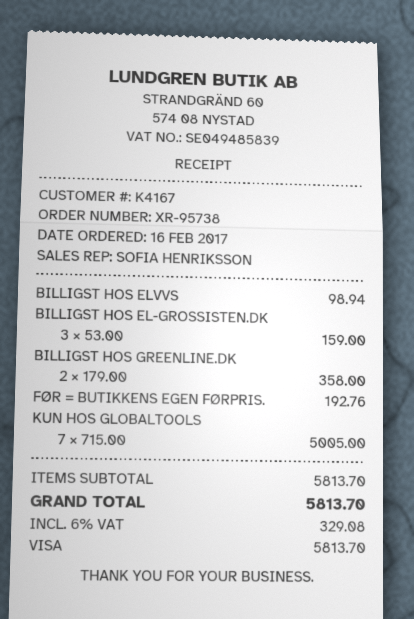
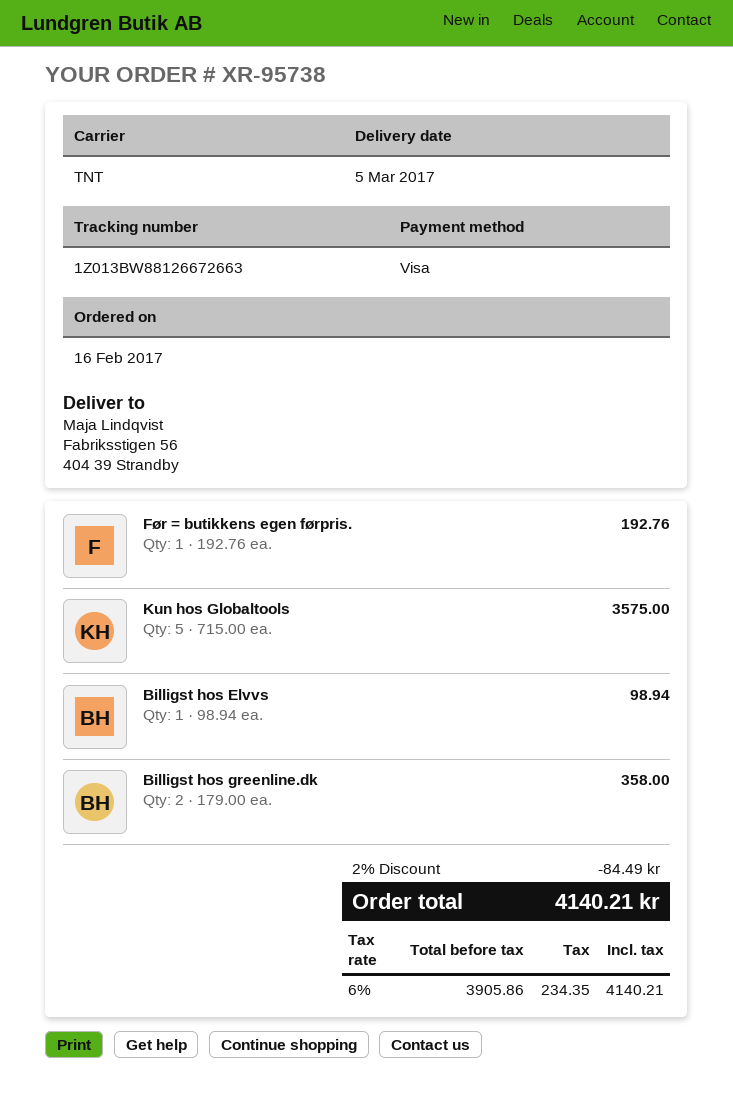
BILLIGST HOS EL-GROSSISTEN.DK: 3 x 53.00 = 159.00 -> none
KUN HOS GLOBALTOOLS: 7 x 715.00 = 5005.00 -> 5 x 715.00 = 3575.00
discount: none -> 2% = 84.49
tax: 6% = 329.08 -> 6% = 234.35
total: 5813.70 -> 4140.21

